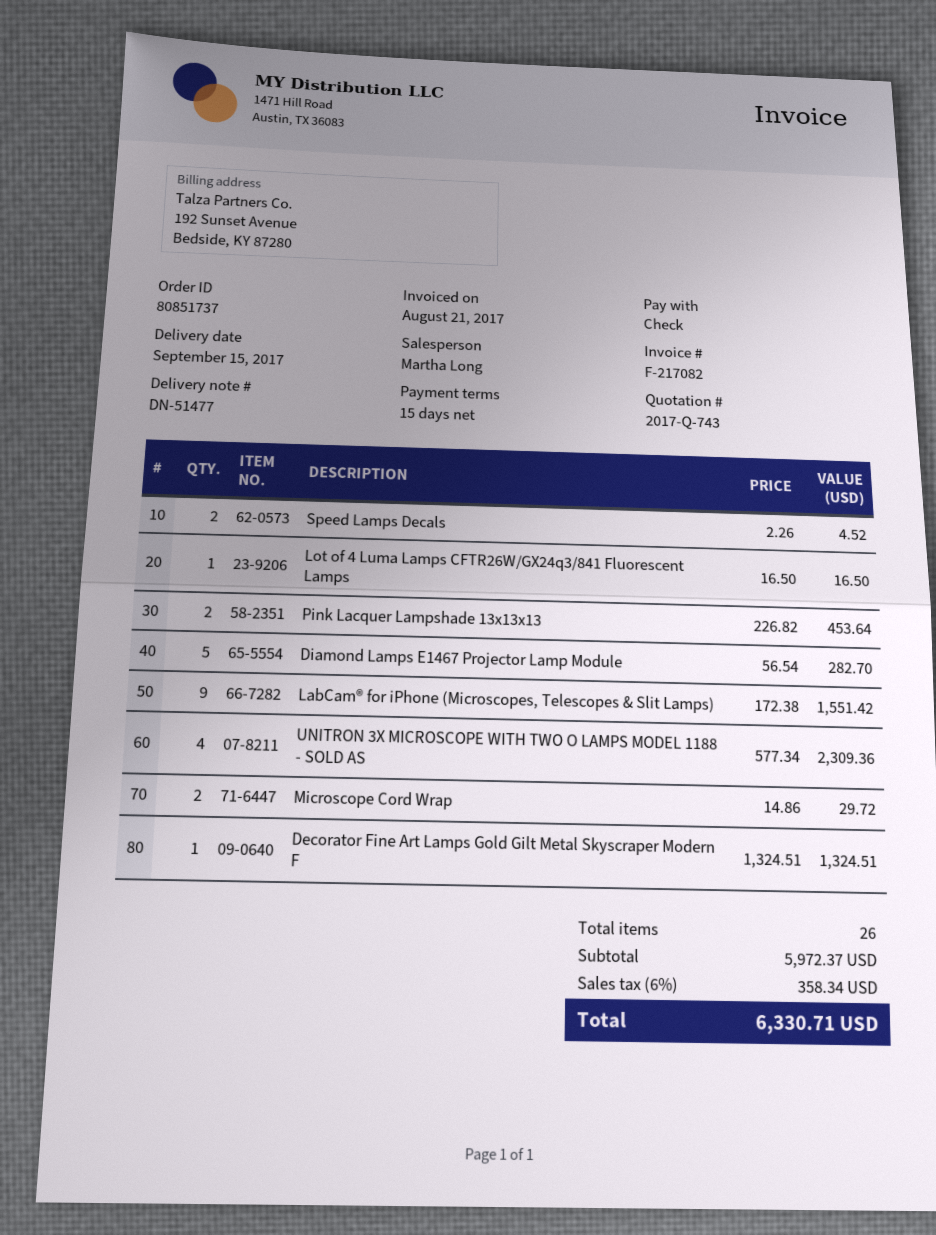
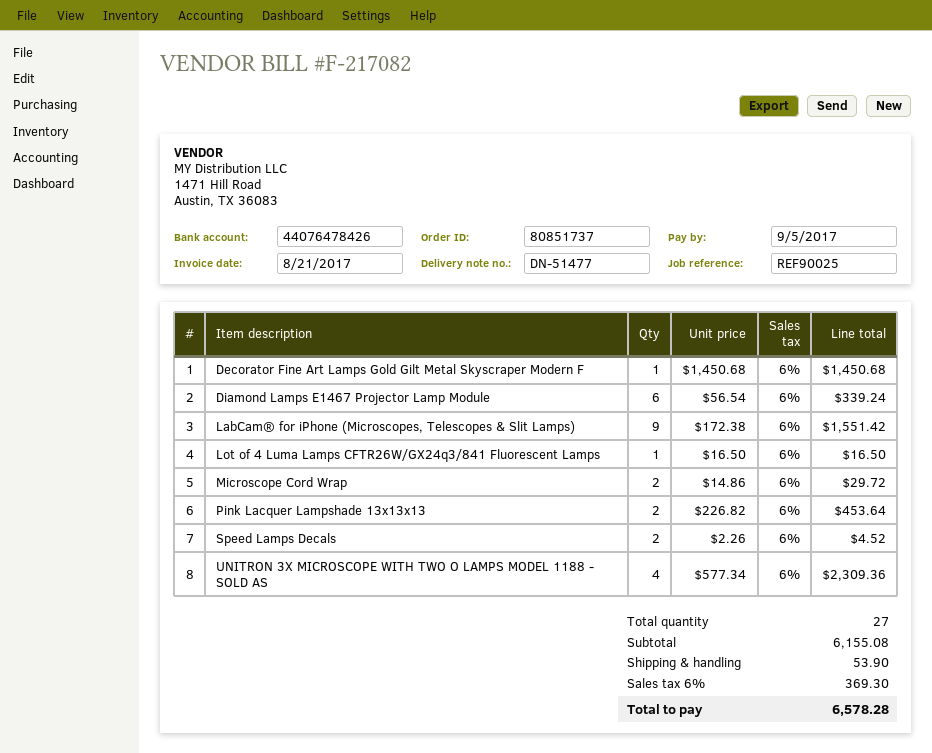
Diamond Lamps E1467 Projector Lamp Module: 5 x 56.54 = 282.70 -> 6 x 56.54 = 339.24
Decorator Fine Art Lamps Gold Gilt Metal Skyscraper Modern F: 1 x 1324.51 = 1324.51 -> 1 x 1450.68 = 1450.68
total quantity: 26 -> 27
subtotal: 5972.37 -> 6155.08
shipping: none -> 53.90
tax: 6% = 358.34 -> 6% = 369.30
total: 6330.71 -> 6578.28

